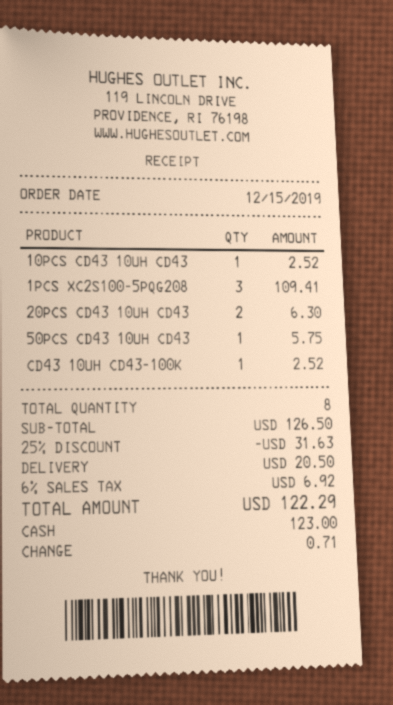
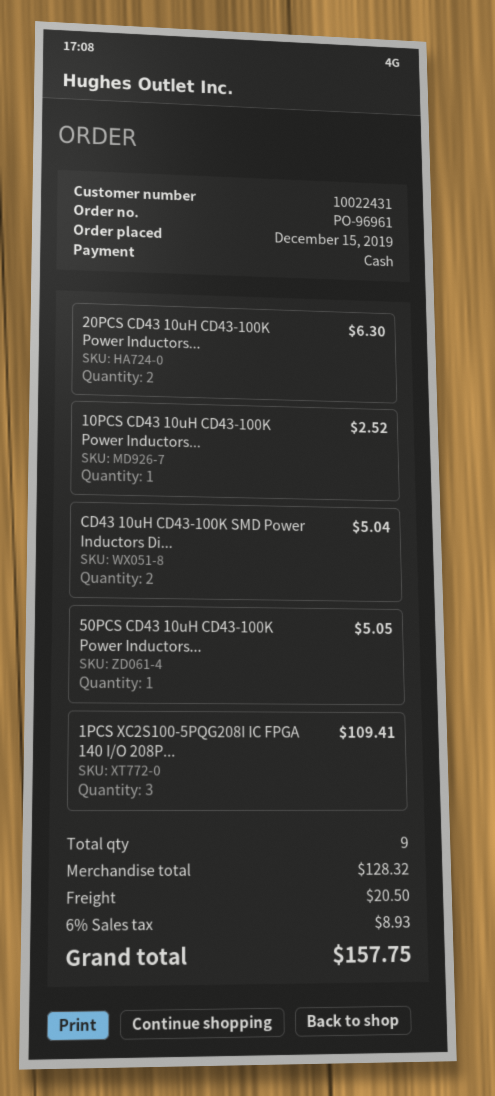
50PCS CD43 10UH CD43: 1 for 5.75 -> 1 for 5.05
CD43 10UH CD43-100K: 1 for 2.52 -> 2 for 5.04
total quantity: 8 -> 9
subtotal: 126.50 -> 128.32
discount: 25% = 31.63 -> none
tax: 6% = 6.92 -> 6% = 8.93
total: 122.29 -> 157.75

